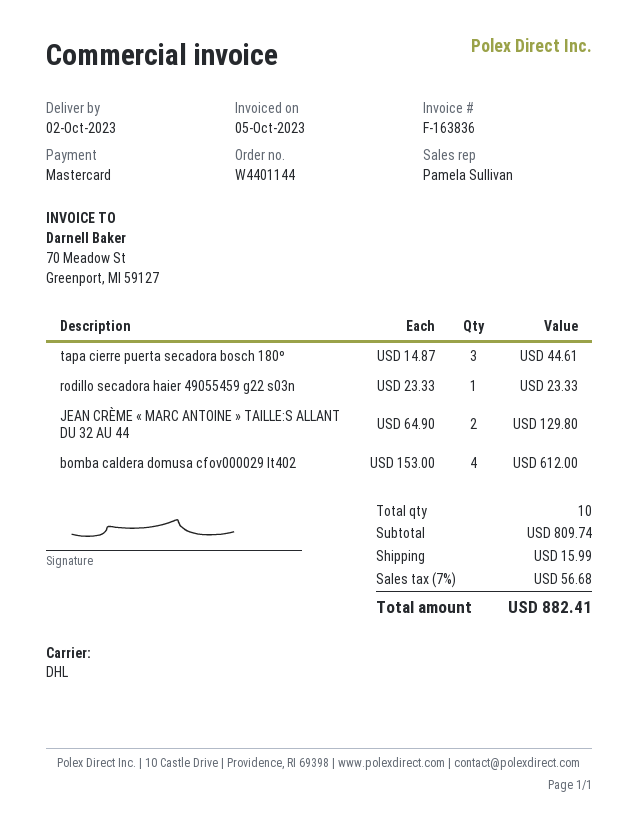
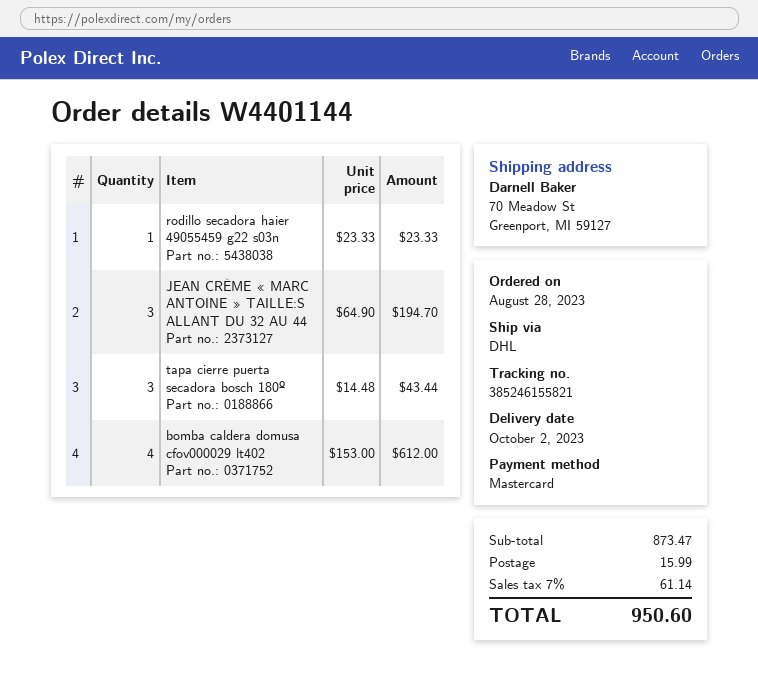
tapa cierre puerta secadora bosch 180º: 3 x 14.87 = 44.61 -> 3 x 14.48 = 43.44
JEAN CRÈME « MARC ANTOINE » TAILLE:S ALLANT DU 32 AU 44: 2 x 64.90 = 129.80 -> 3 x 64.90 = 194.70
subtotal: 809.74 -> 873.47
tax: 7% = 56.68 -> 7% = 61.14
total: 882.41 -> 950.60

